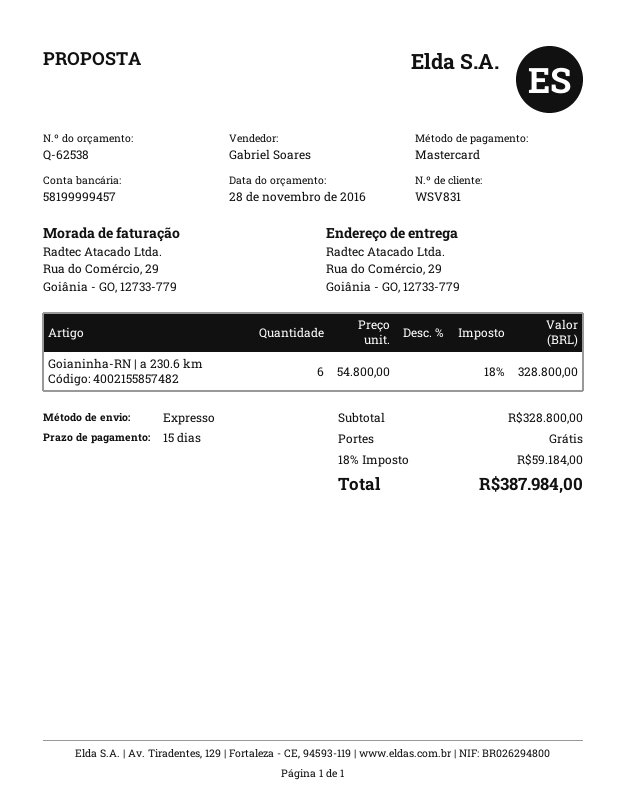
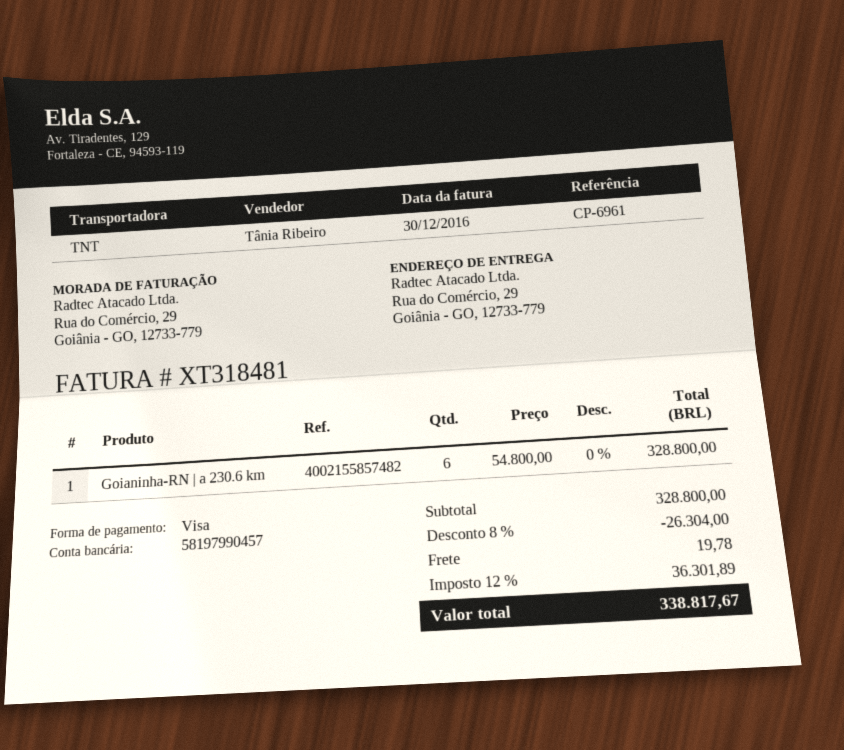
sales rep: Gabriel Soares -> Tânia Ribeiro
payment method: Mastercard -> Visa
bank account: 58199999457 -> 58197990457
shipping method: express -> TNT
discount: none -> 8% = 26304.00
shipping: 0.00 -> 19.78
tax: 18% = 59184.00 -> 12% = 36301.89
total: 387984.00 -> 338817.67

